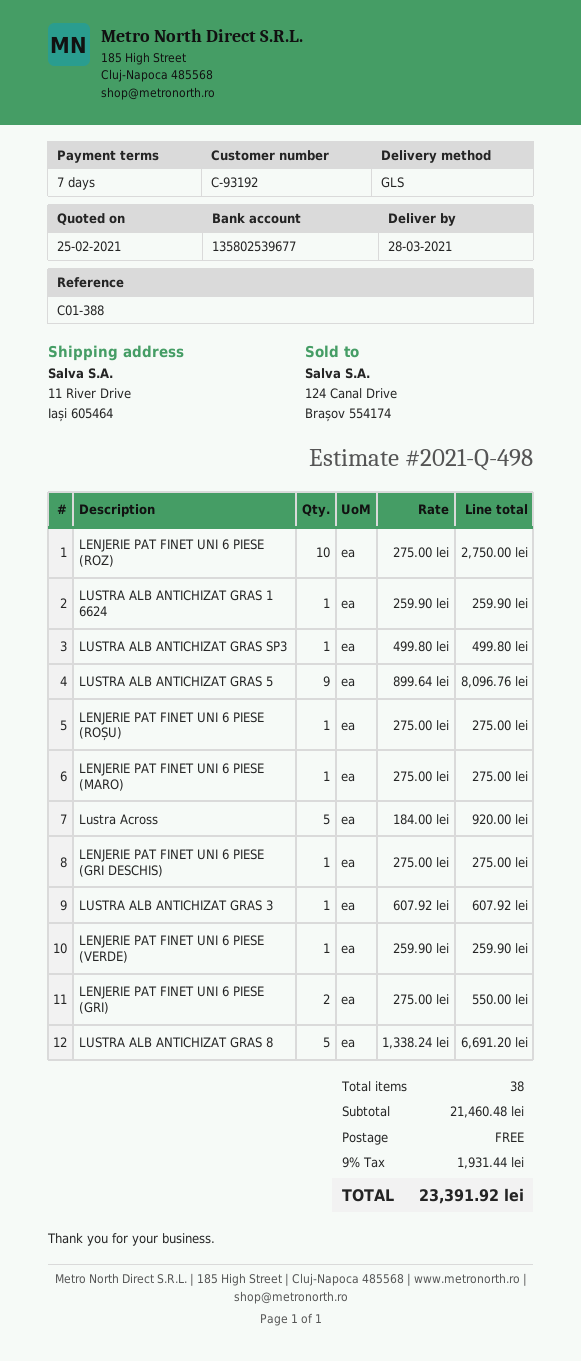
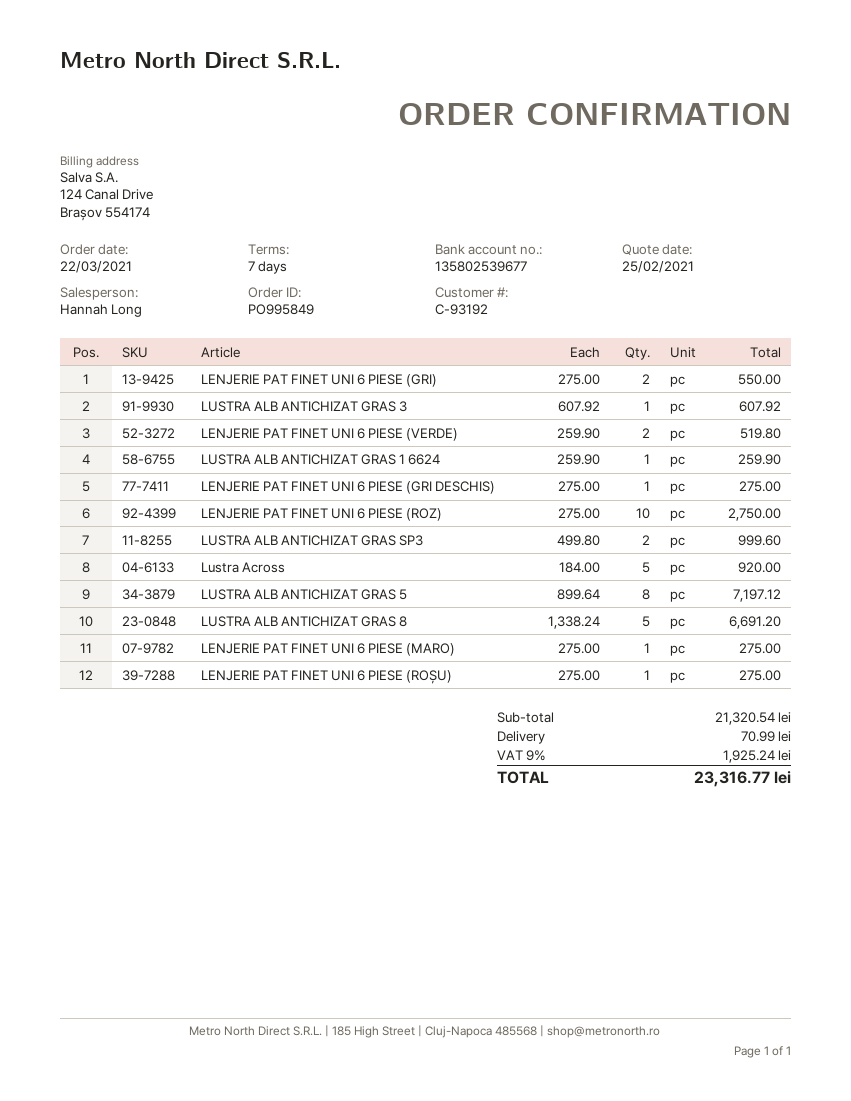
LUSTRA ALB ANTICHIZAT GRAS SP3: 1 x 499.80 = 499.80 -> 2 x 499.80 = 999.60
LUSTRA ALB ANTICHIZAT GRAS 5: 9 x 899.64 = 8096.76 -> 8 x 899.64 = 7197.12
LENJERIE PAT FINET UNI 6 PIESE (VERDE): 1 x 259.90 = 259.90 -> 2 x 259.90 = 519.80
subtotal: 21460.48 -> 21320.54
shipping: 0.00 -> 70.99
tax: 9% = 1931.44 -> 9% = 1925.24
total: 23391.92 -> 23316.77

